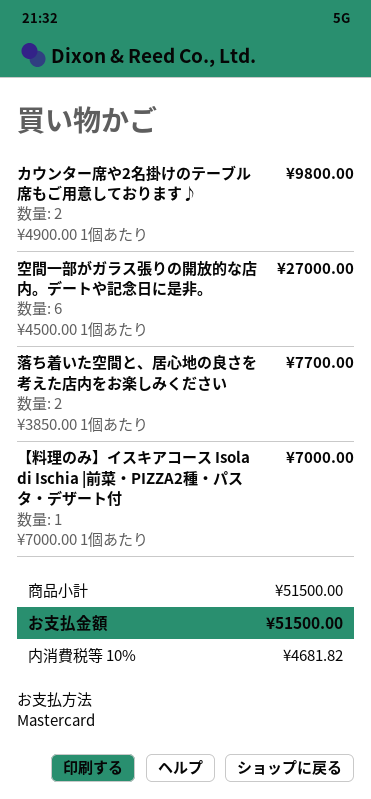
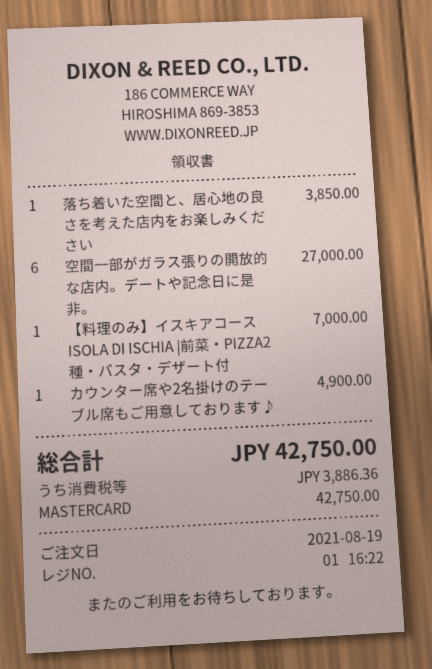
カウンター席や2名掛けのテーブル席もご用意しております♪: 2 for 9800.00 -> 1 for 4900.00
落ち着いた空間と、居心地の良さを考えた店内をお楽しみください: 2 for 7700.00 -> 1 for 3850.00
tax: 4681.82 -> 3886.36
total: 51500.00 -> 42750.00

